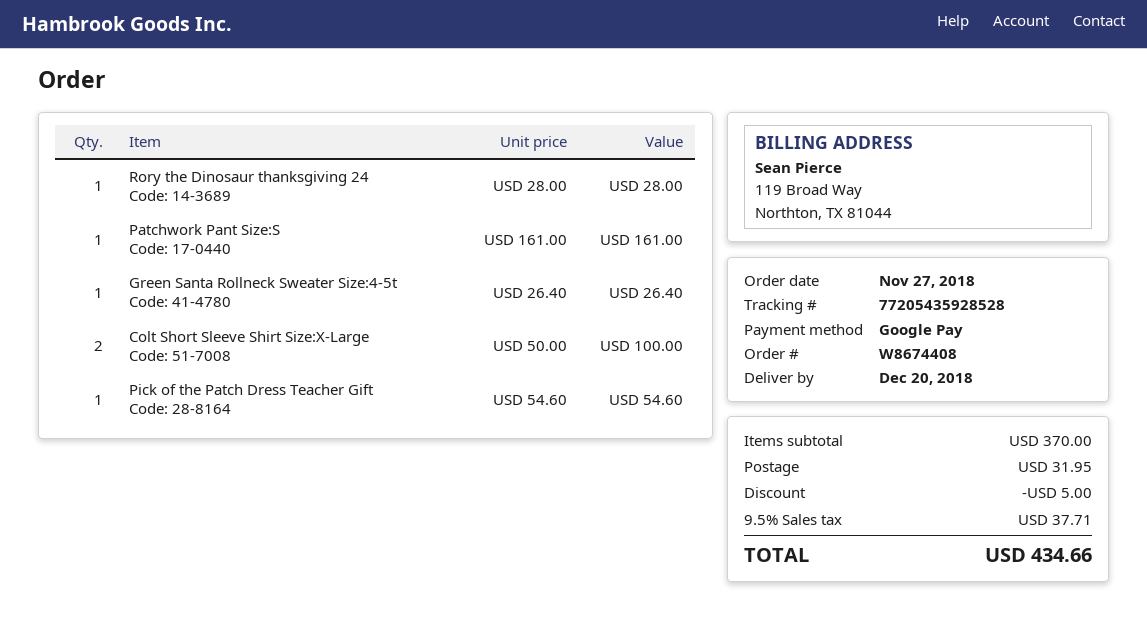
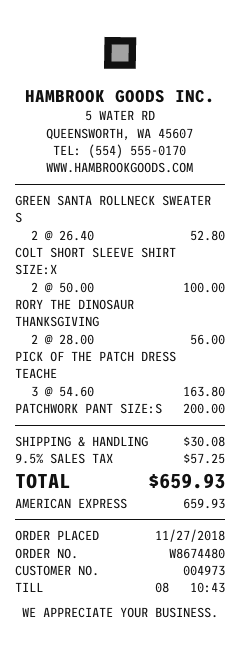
order number: W8674408 -> W8674480
payment method: Google Pay -> American Express
Rory the Dinosaur thanksgiving 24: 1 x 28.00 = 28.00 -> 2 x 28.00 = 56.00
Patchwork Pant Size:S: 1 x 161.00 = 161.00 -> 1 x 200.00 = 200.00
Green Santa Rollneck Sweater Size:4-5t: 1 x 26.40 = 26.40 -> 2 x 26.40 = 52.80
Pick of the Patch Dress Teacher Gift: 1 x 54.60 = 54.60 -> 3 x 54.60 = 163.80
discount: 5.00 -> none
shipping: 31.95 -> 30.08
tax: 9.5% = 37.71 -> 9.5% = 57.25
total: 434.66 -> 659.93

